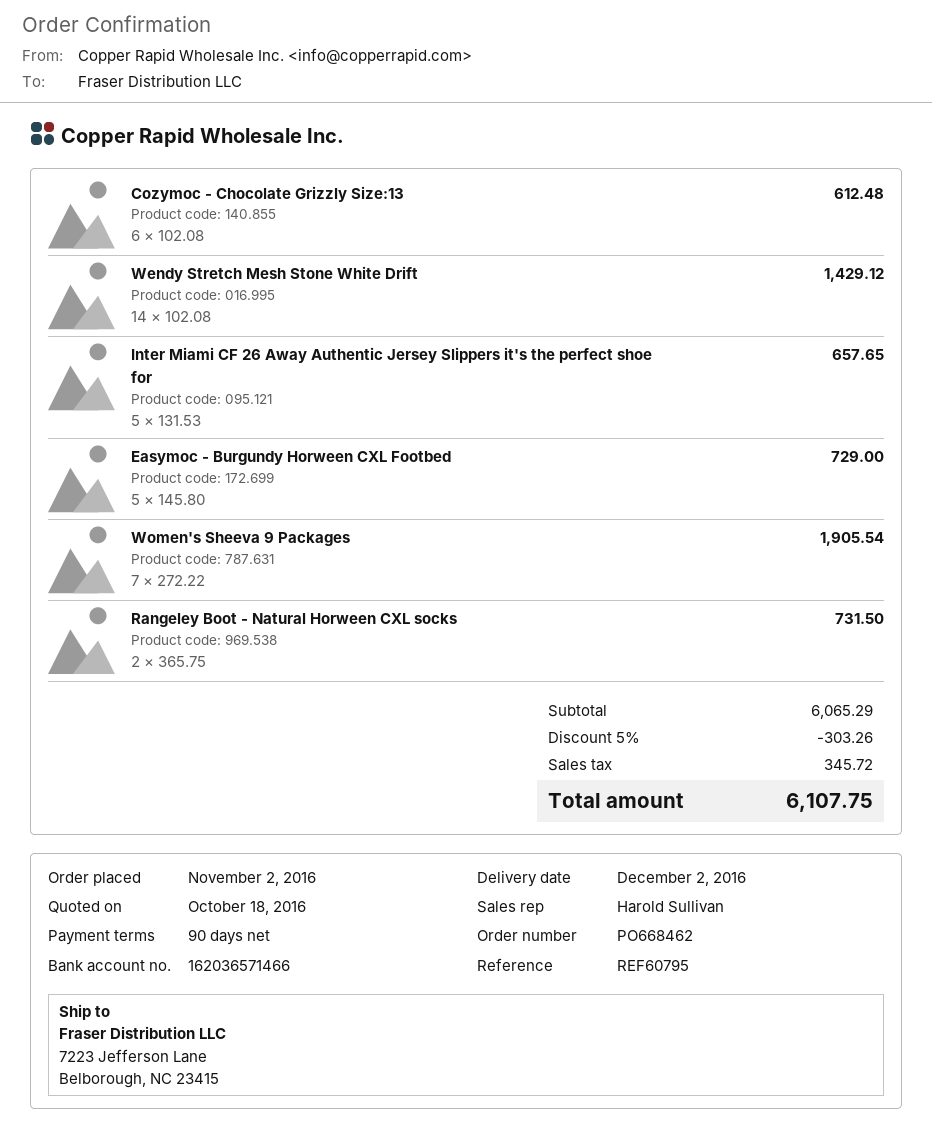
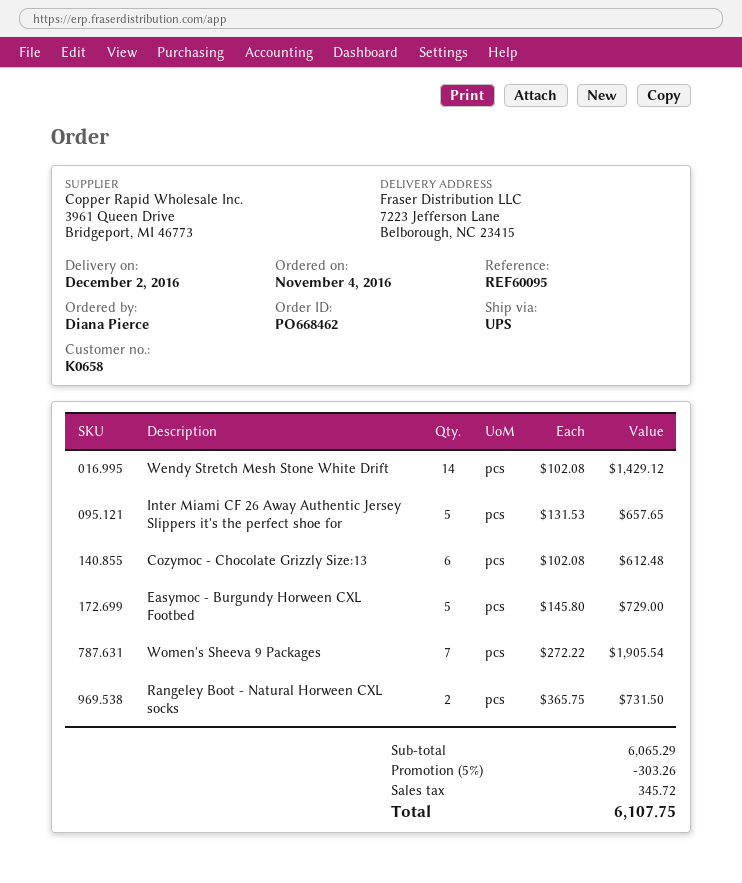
order date: 2016-11-02 -> 2016-11-04
reference: REF60795 -> REF60095

